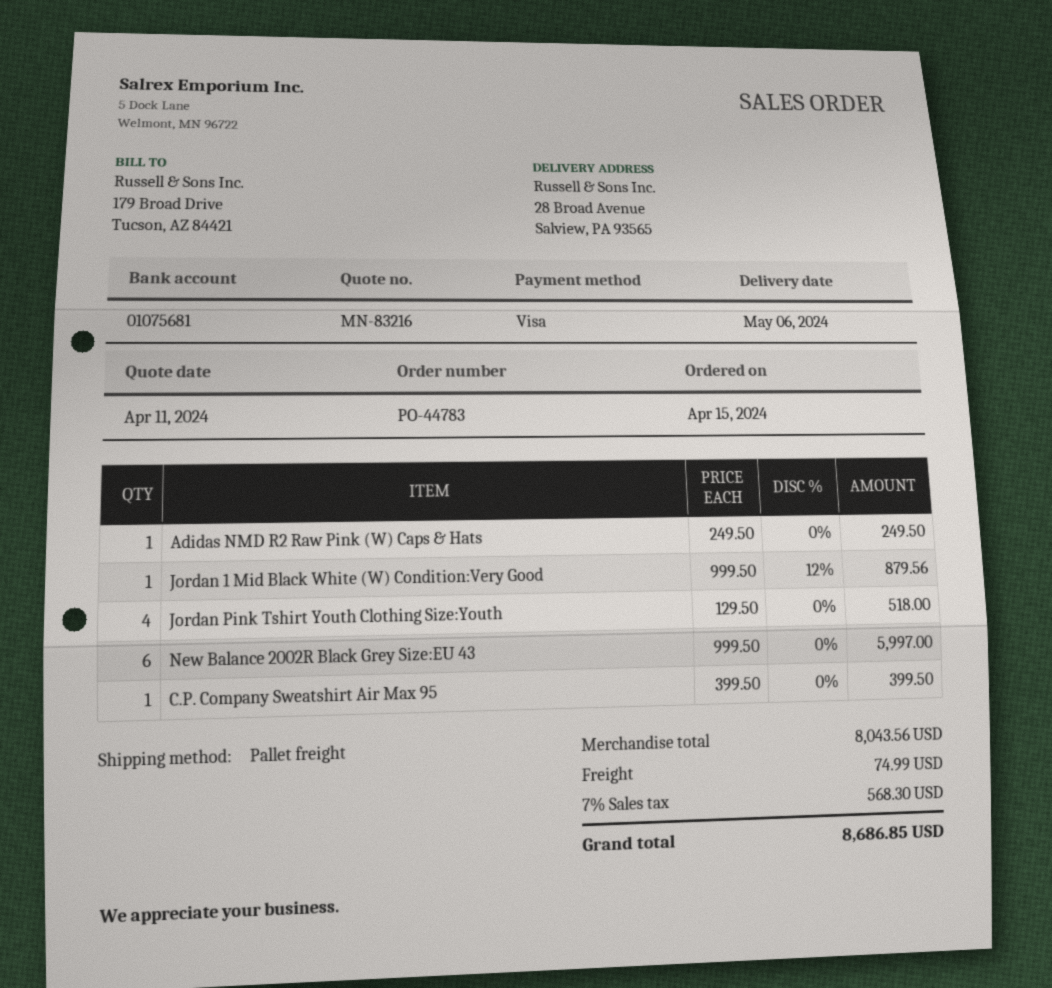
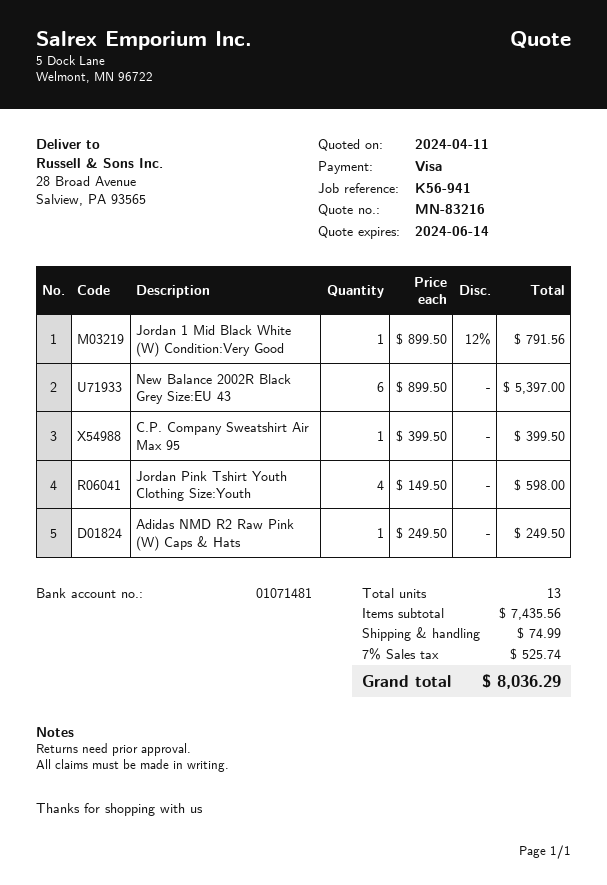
bank account: 01075681 -> 01071481
Jordan 1 Mid Black White (W) Condition:Very Good: 1 x 999.50 - 12% = 879.56 -> 1 x 899.50 - 12% = 791.56
Jordan Pink Tshirt Youth Clothing Size:Youth: 4 x 129.50 = 518.00 -> 4 x 149.50 = 598.00
New Balance 2002R Black Grey Size:EU 43: 6 x 999.50 = 5997.00 -> 6 x 899.50 = 5397.00
subtotal: 8043.56 -> 7435.56
tax: 7% = 568.30 -> 7% = 525.74
total: 8686.85 -> 8036.29

